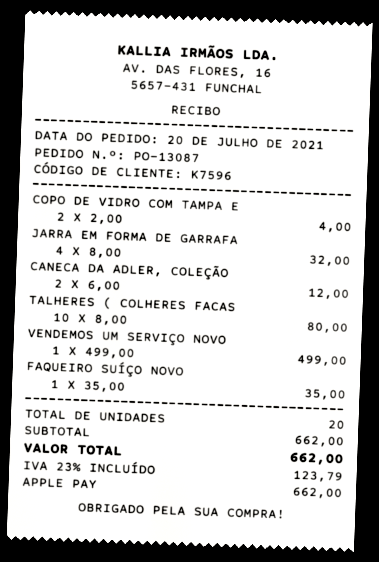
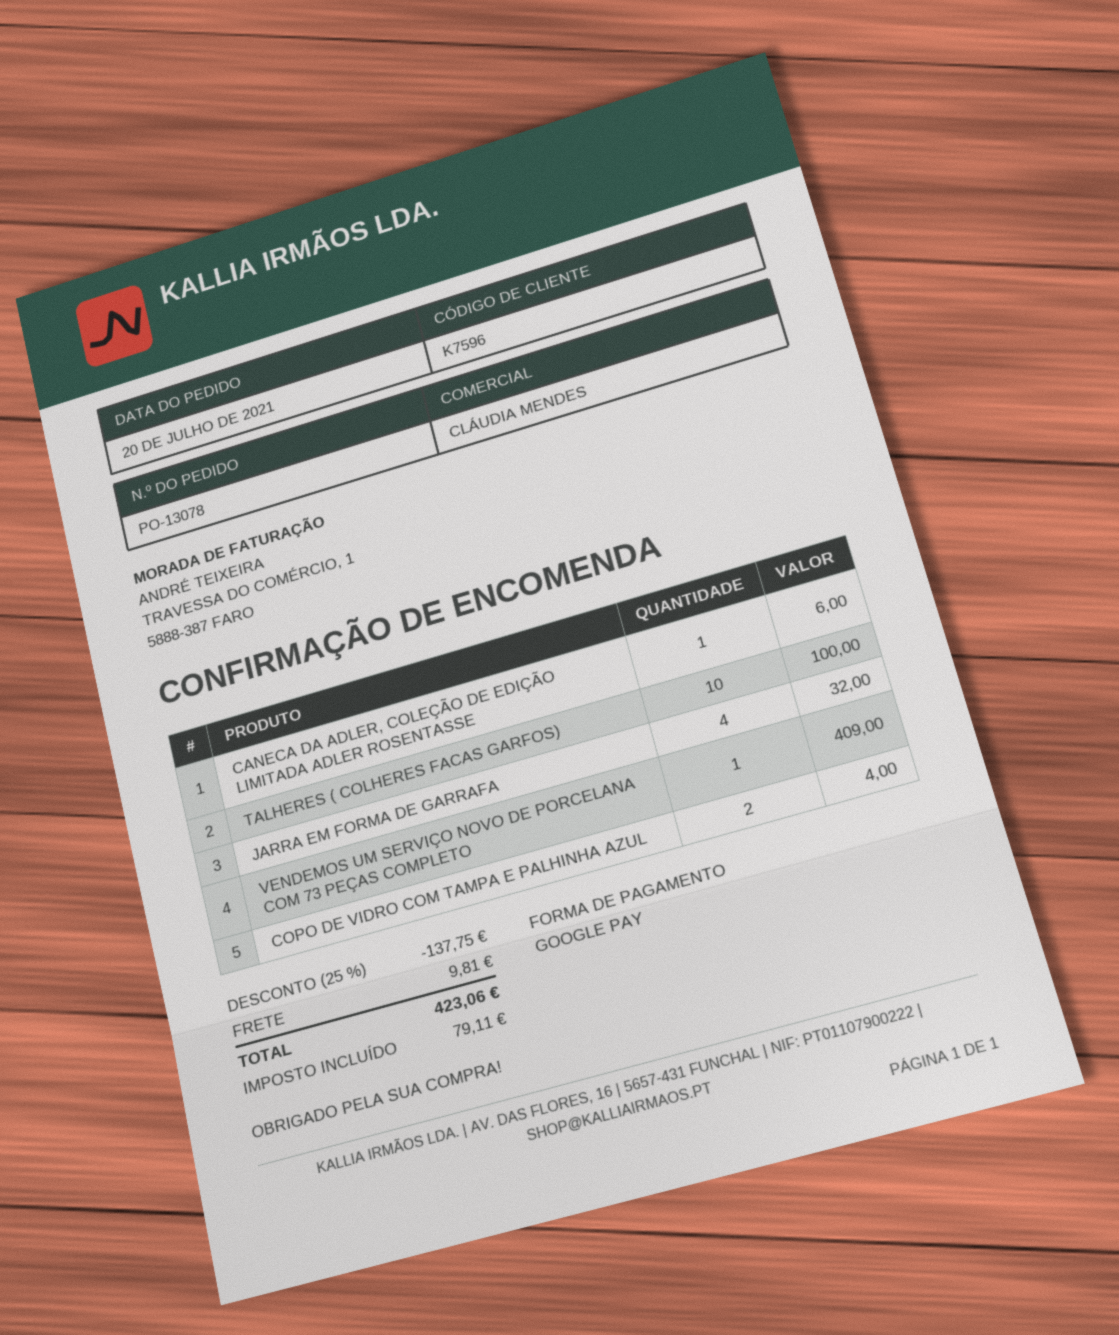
order number: PO-13087 -> PO-13078
payment method: Apple Pay -> Google Pay
CANECA DA ADLER, COLEÇÃO: 2 for 12.00 -> 1 for 6.00
TALHERES ( COLHERES FACAS: 10 for 80.00 -> 10 for 100.00
VENDEMOS UM SERVIÇO NOVO: 1 for 499.00 -> 1 for 409.00
FAQUEIRO SUÍÇO NOVO: 1 for 35.00 -> none
discount: none -> 25% = 137.75
shipping: none -> 9.81
tax: 123.79 -> 79.11
total: 662.00 -> 423.06

